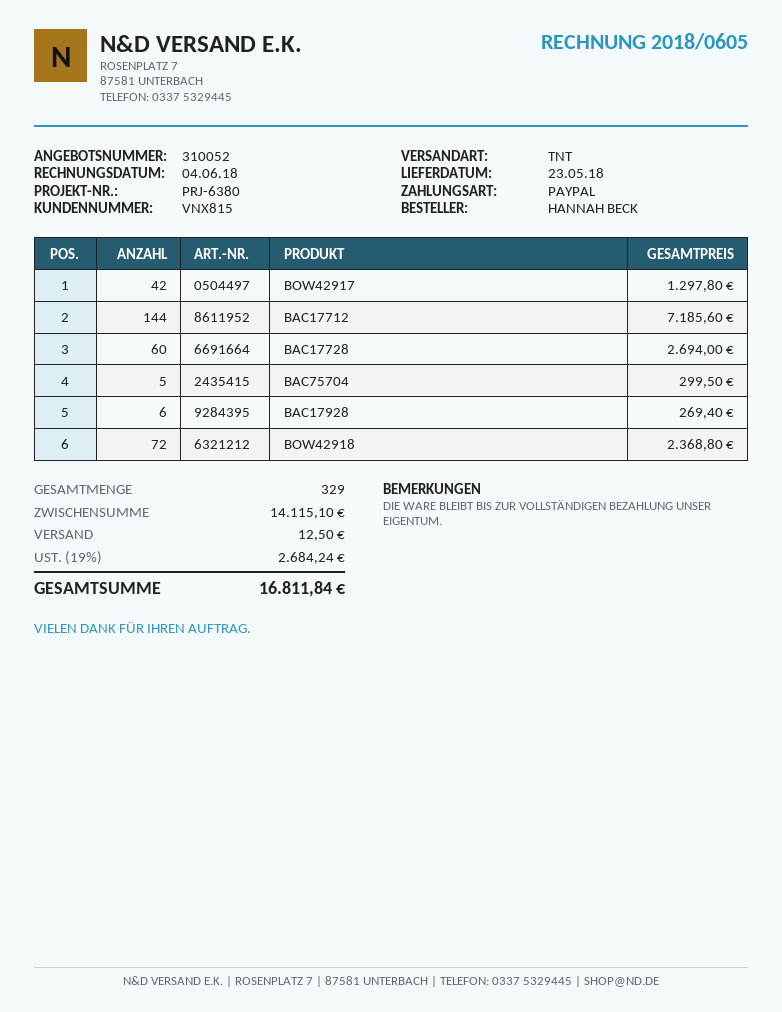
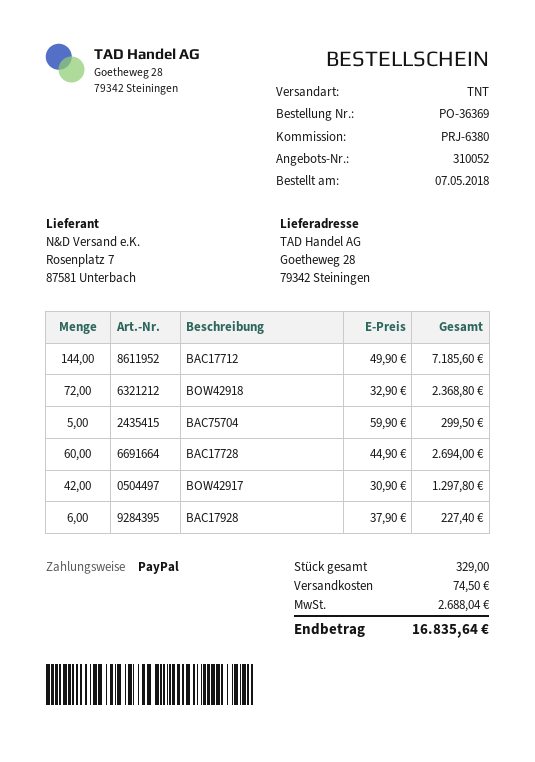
BAC17928: 6 for 269.40 -> 6 for 227.40
shipping: 12.50 -> 74.50
tax: 2684.24 -> 2688.04
total: 16811.84 -> 16835.64

